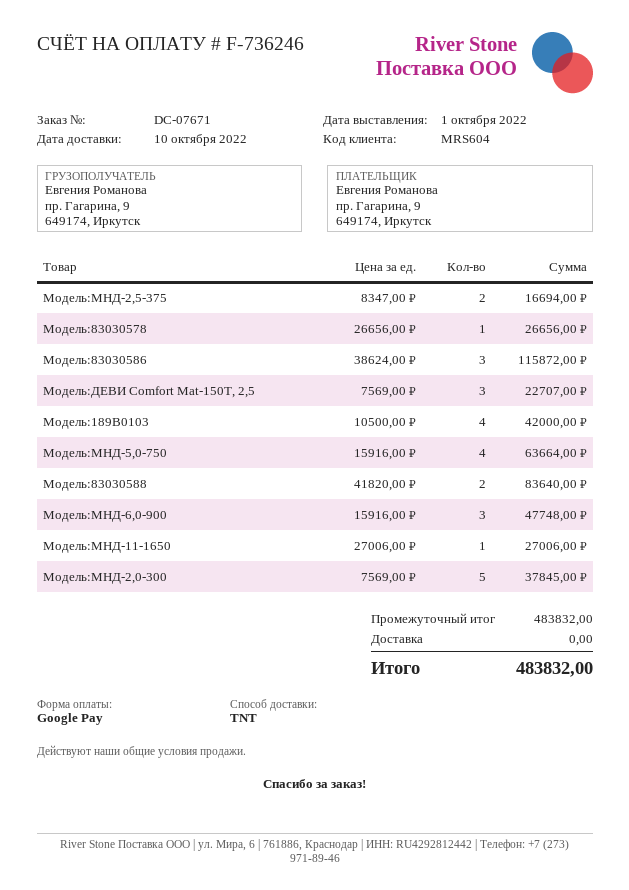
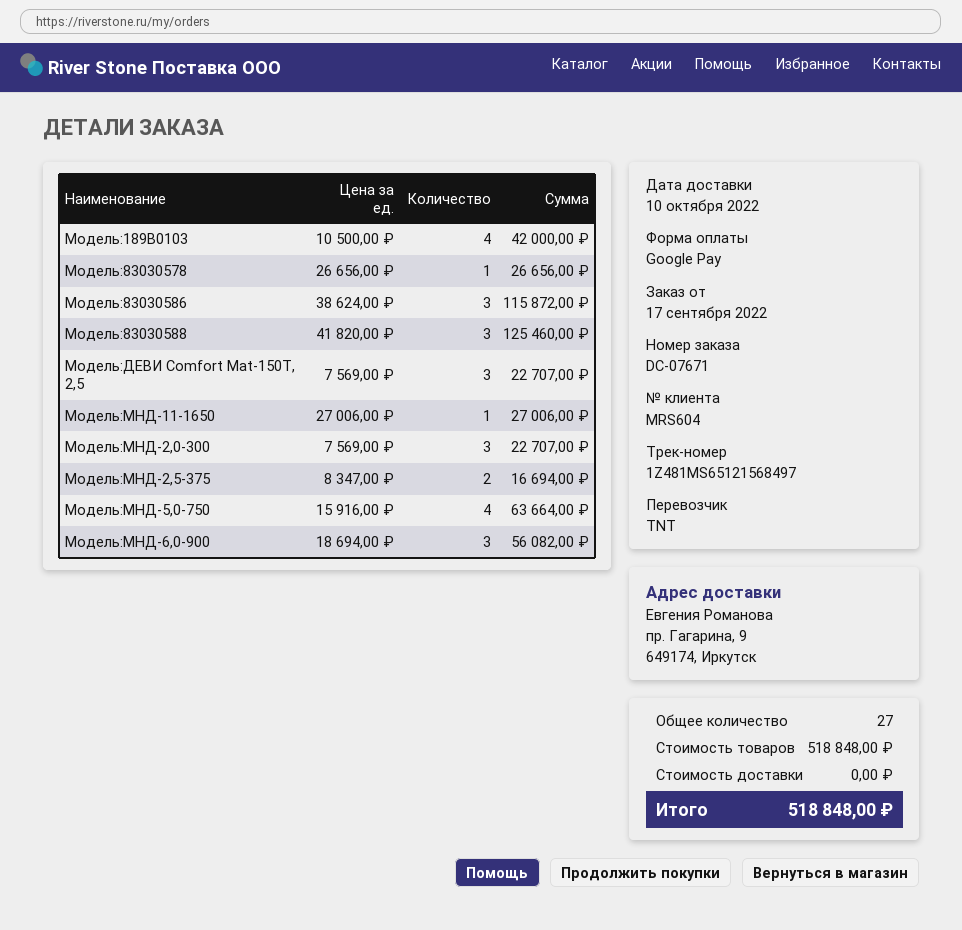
Модель:83030588: 2 x 41820.00 = 83640.00 -> 3 x 41820.00 = 125460.00
Модель:МНД-6,0-900: 3 x 15916.00 = 47748.00 -> 3 x 18694.00 = 56082.00
Модель:МНД-2,0-300: 5 x 7569.00 = 37845.00 -> 3 x 7569.00 = 22707.00
subtotal: 483832.00 -> 518848.00
total: 483832.00 -> 518848.00

